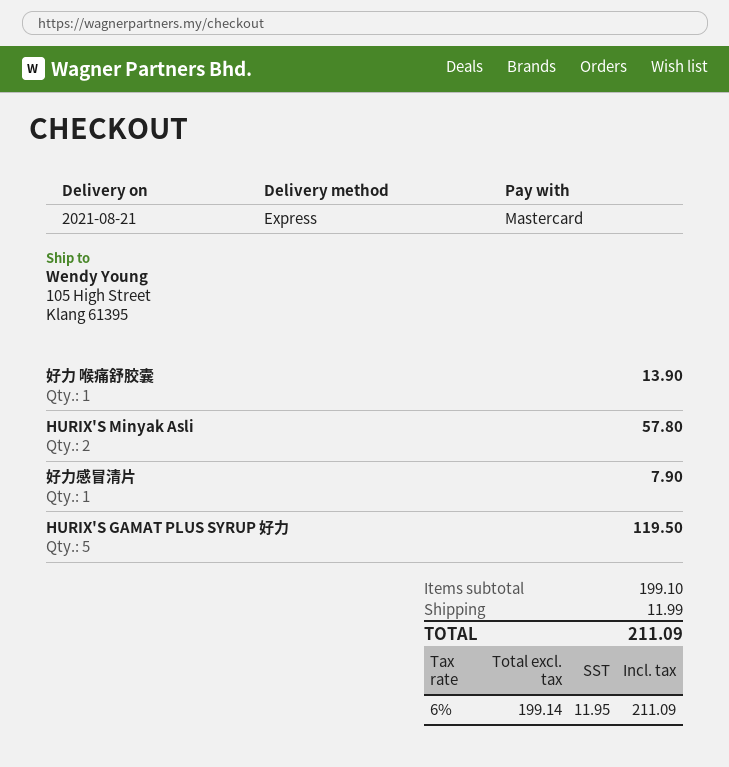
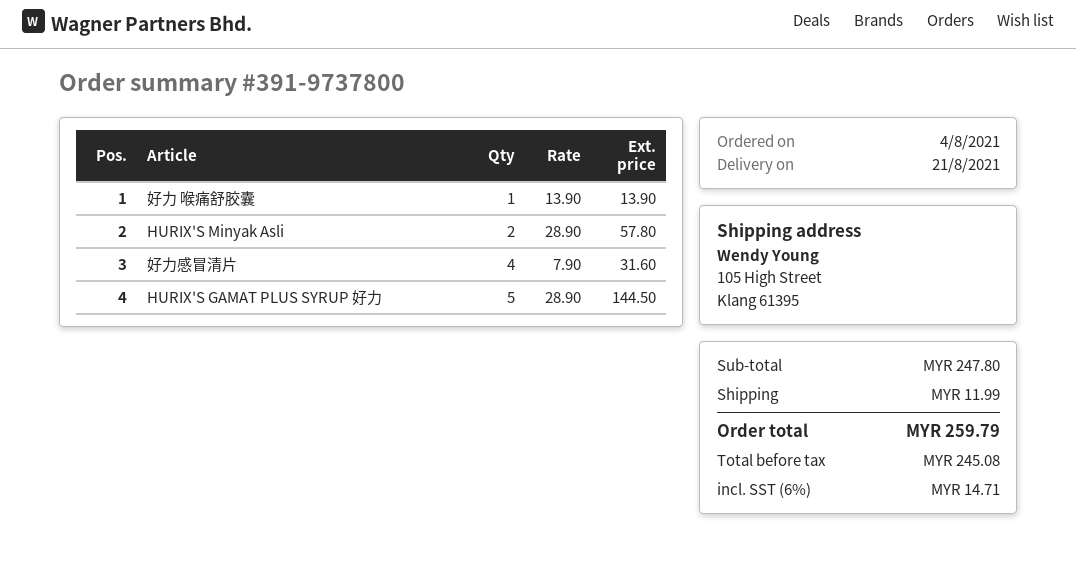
好力感冒清片: 1 for 7.90 -> 4 for 31.60
HURIX'S GAMAT PLUS SYRUP 好力: 5 for 119.50 -> 5 for 144.50
subtotal: 199.10 -> 247.80
net: 199.14 -> 245.08
tax: 6% = 11.95 -> 6% = 14.71
total: 211.09 -> 259.79

